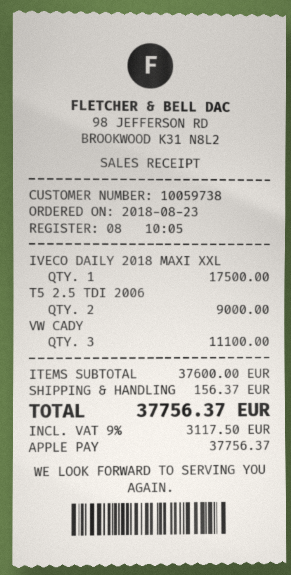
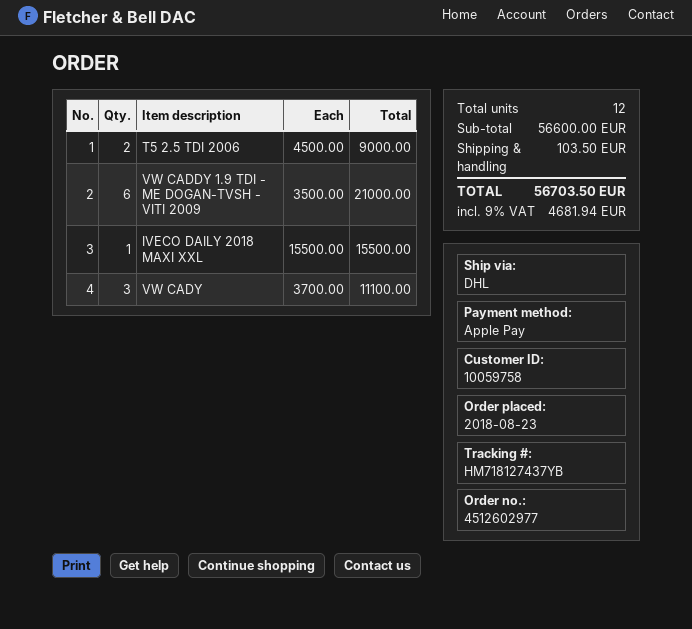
customer number: 10059738 -> 10059758
IVECO DAILY 2018 MAXI XXL: 1 for 17500.00 -> 1 for 15500.00
VW CADDY 1.9 TDI - ME DOGAN-TVSH - VITI 2009: none -> 6 for 21000.00
subtotal: 37600.00 -> 56600.00
shipping: 156.37 -> 103.50
tax: 9% = 3117.50 -> 9% = 4681.94
total: 37756.37 -> 56703.50

